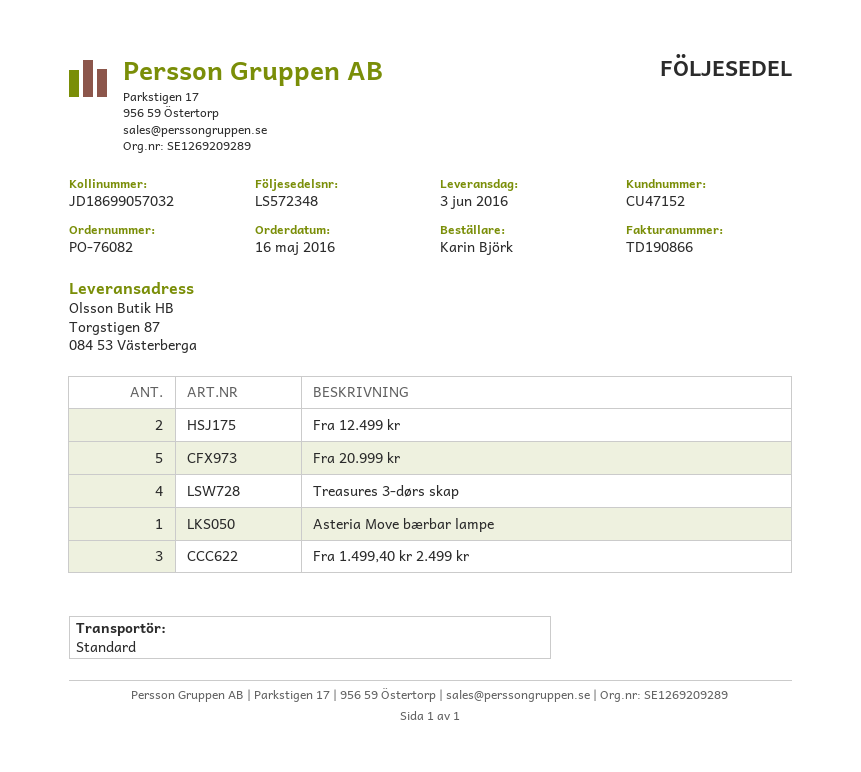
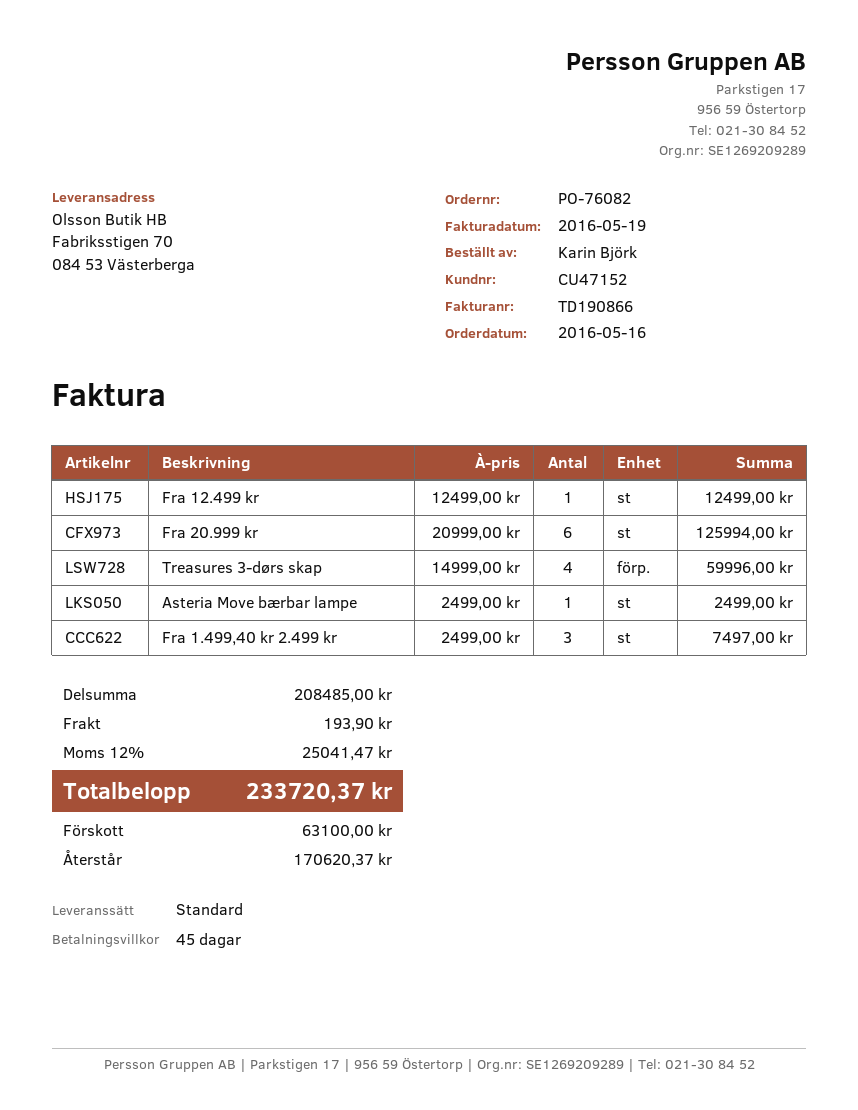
ship to: Torgstigen 87, 084 53 Västerberga -> Fabriksstigen 70, 084 53 Västerberga
Fra 12.499 kr: 2 -> 1
Fra 20.999 kr: 5 -> 6

